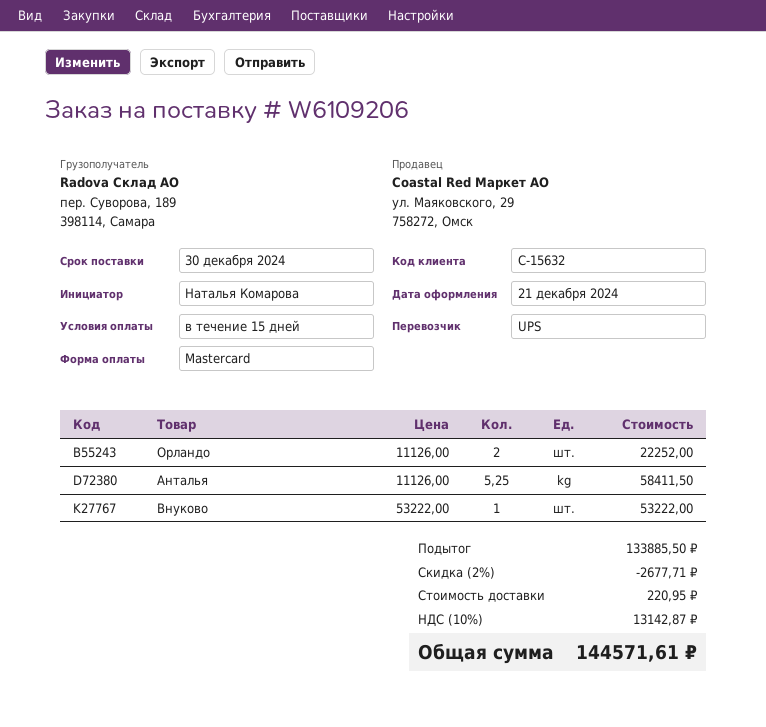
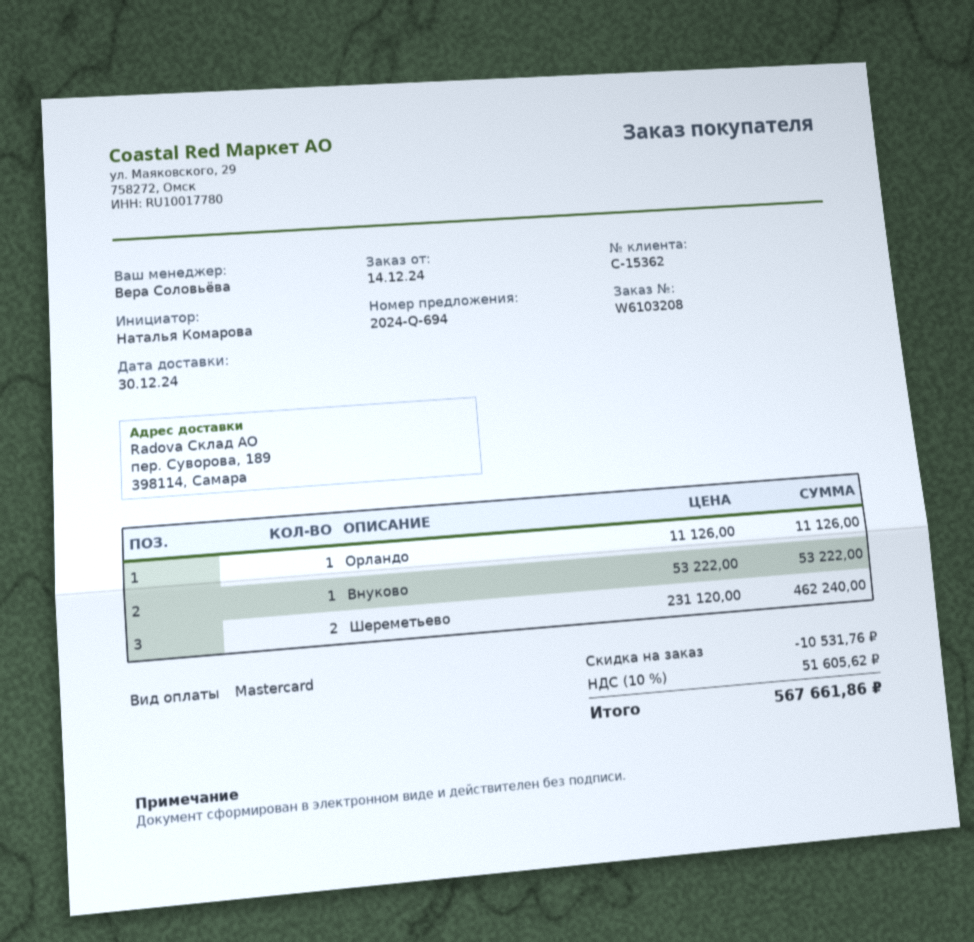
order number: W6109206 -> W6103208
order date: 2024-12-21 -> 2024-12-14
customer number: C-15632 -> C-15362
Орландо: 2 x 11126.00 = 22252.00 -> 1 x 11126.00 = 11126.00
Анталья: 5.25 x 11126.00 = 58411.50 -> none
Шереметьево: none -> 2 x 231120.00 = 462240.00
discount: 2677.71 -> 10531.76
shipping: 220.95 -> none
tax: 10% = 13142.87 -> 10% = 51605.62
total: 144571.61 -> 567661.86

